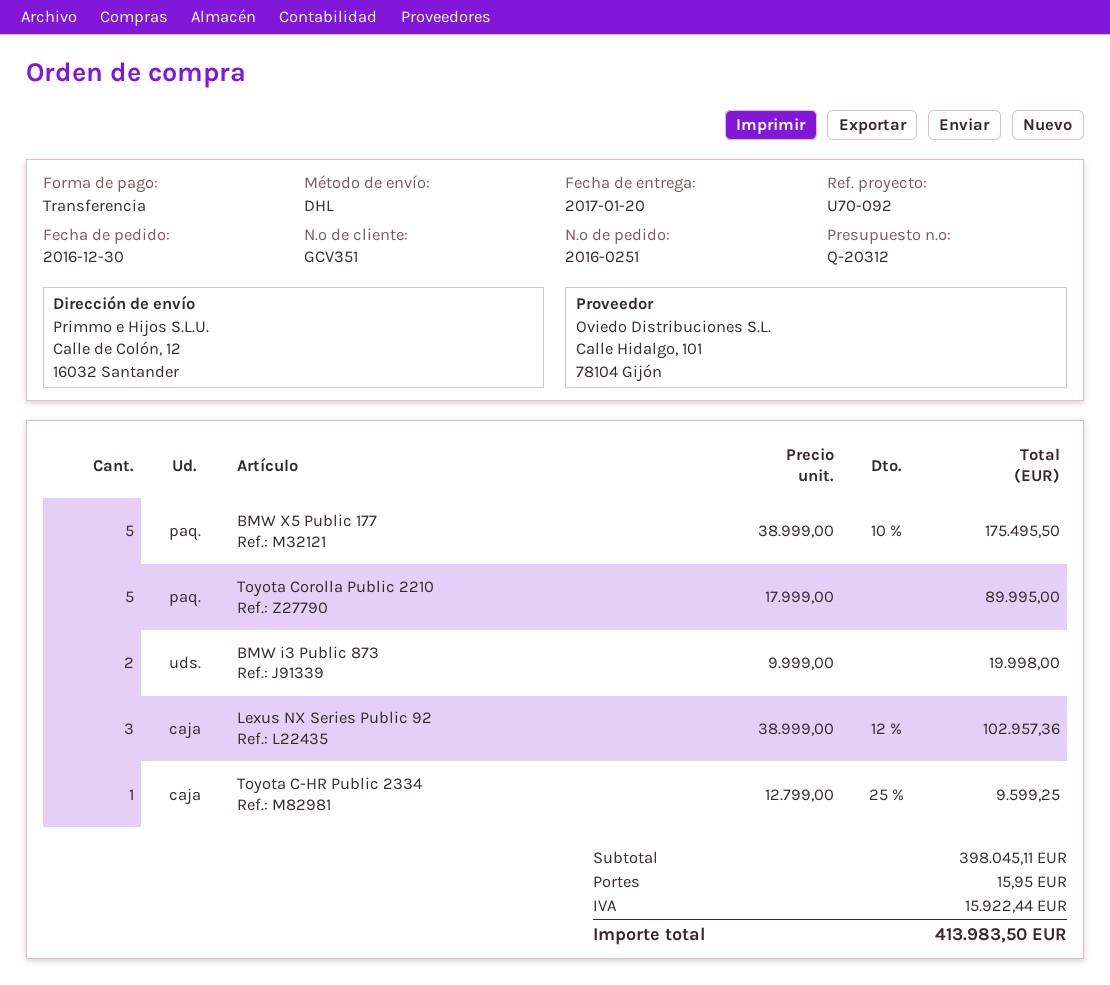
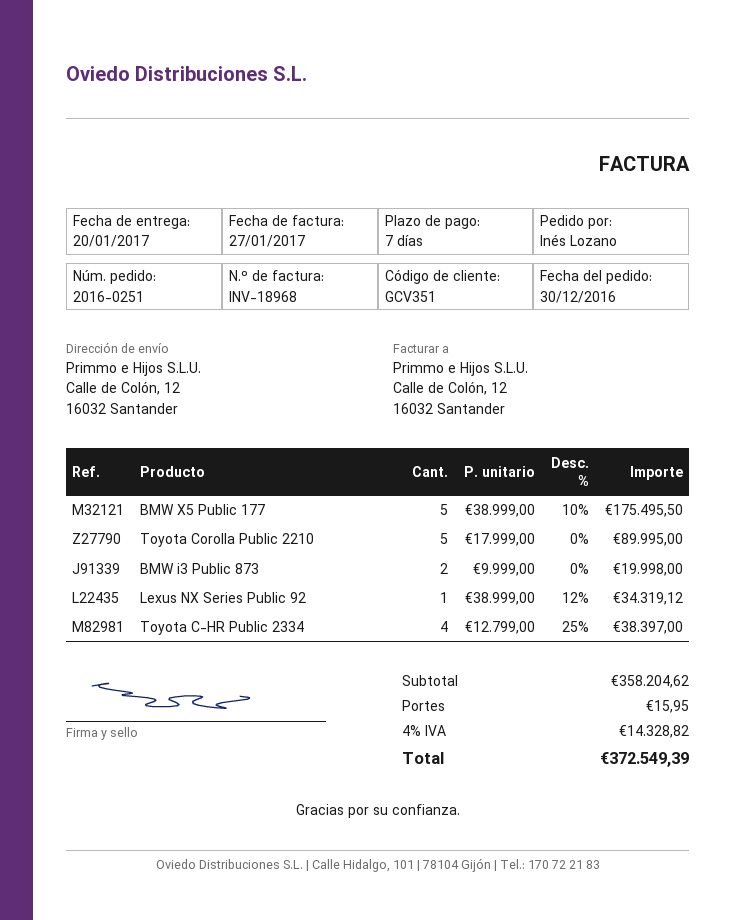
Lexus NX Series Public 92: 3 x 38999.00 - 12% = 102957.36 -> 1 x 38999.00 - 12% = 34319.12
Toyota C-HR Public 2334: 1 x 12799.00 - 25% = 9599.25 -> 4 x 12799.00 - 25% = 38397.00
subtotal: 398045.11 -> 358204.62
tax: 15922.44 -> 14328.82
total: 413983.50 -> 372549.39

